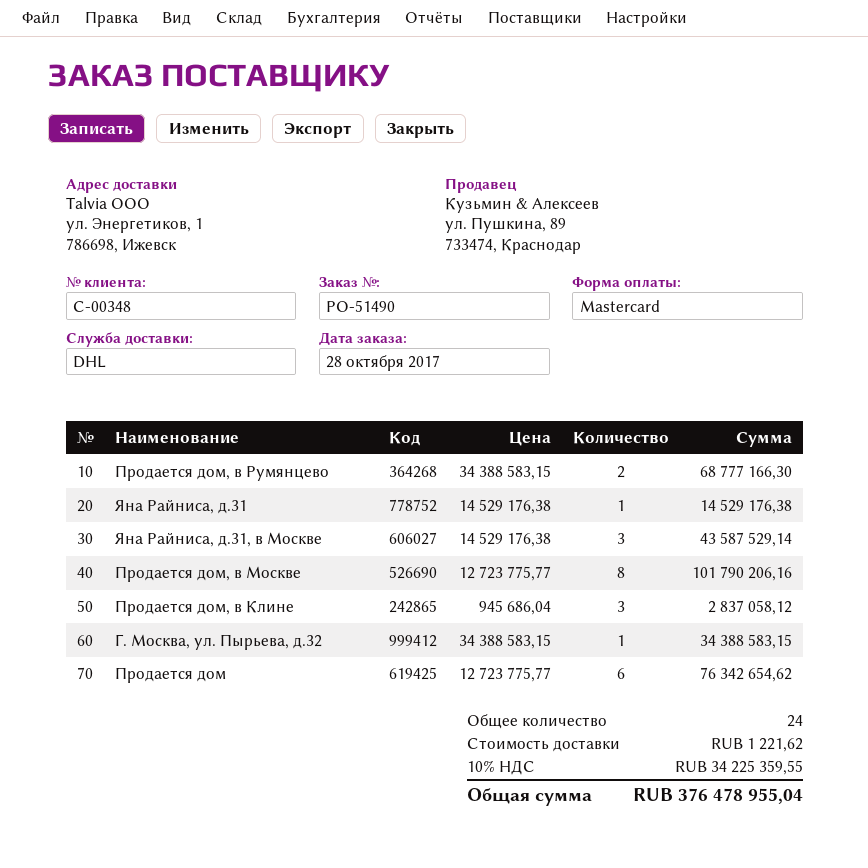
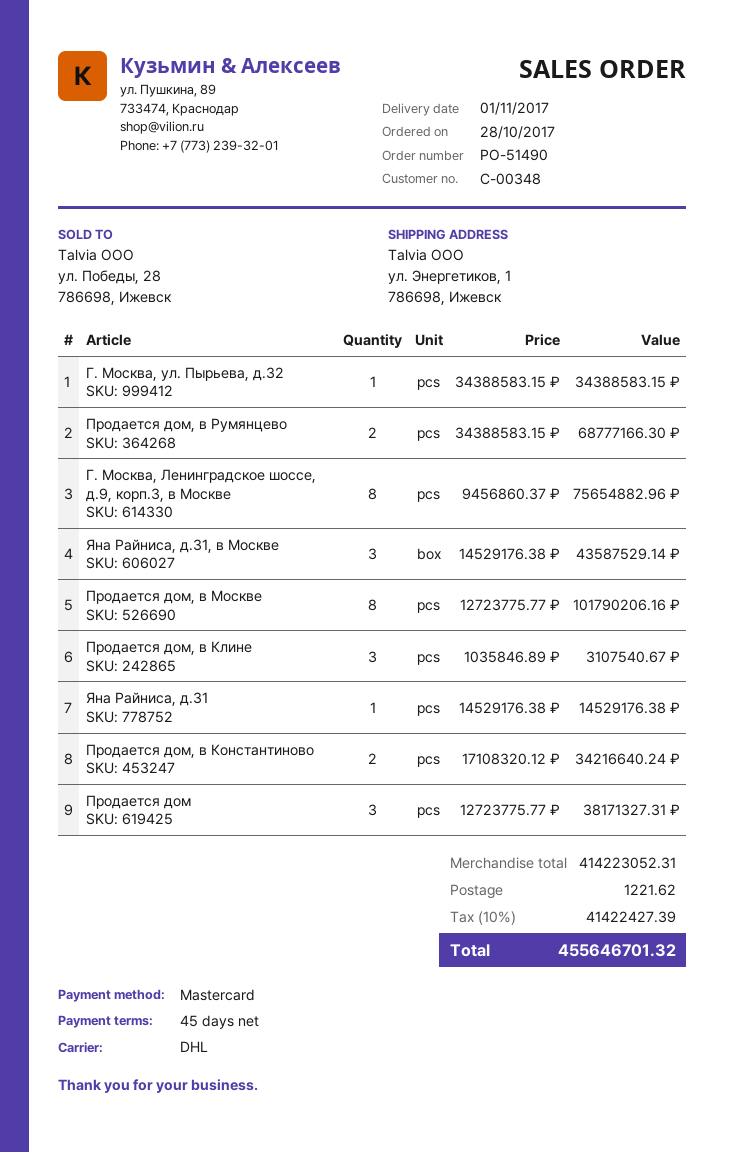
Продается дом, в Клине: 3 x 945686.04 = 2837058.12 -> 3 x 1035846.89 = 3107540.67
Продается дом: 6 x 12723775.77 = 76342654.62 -> 3 x 12723775.77 = 38171327.31
Г. Москва, Ленинградское шоссе, д.9, корп.3, в Москве: none -> 8 x 9456860.37 = 75654882.96
Продается дом, в Константиново: none -> 2 x 17108320.12 = 34216640.24
tax: 10% = 34225359.55 -> 10% = 41422427.39
total: 376478955.04 -> 455646701.32

